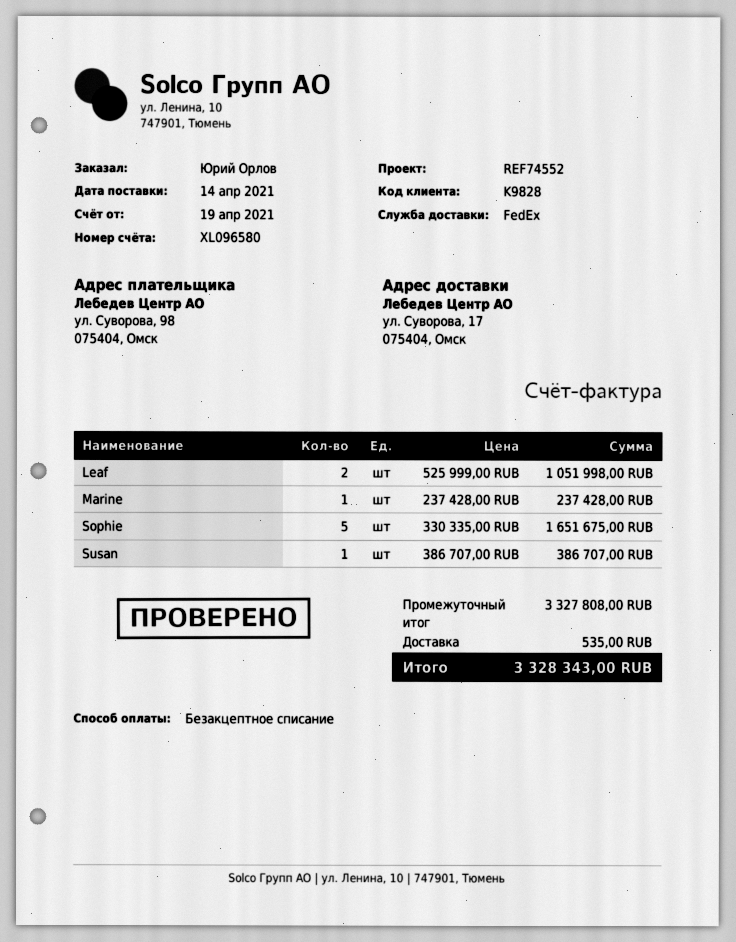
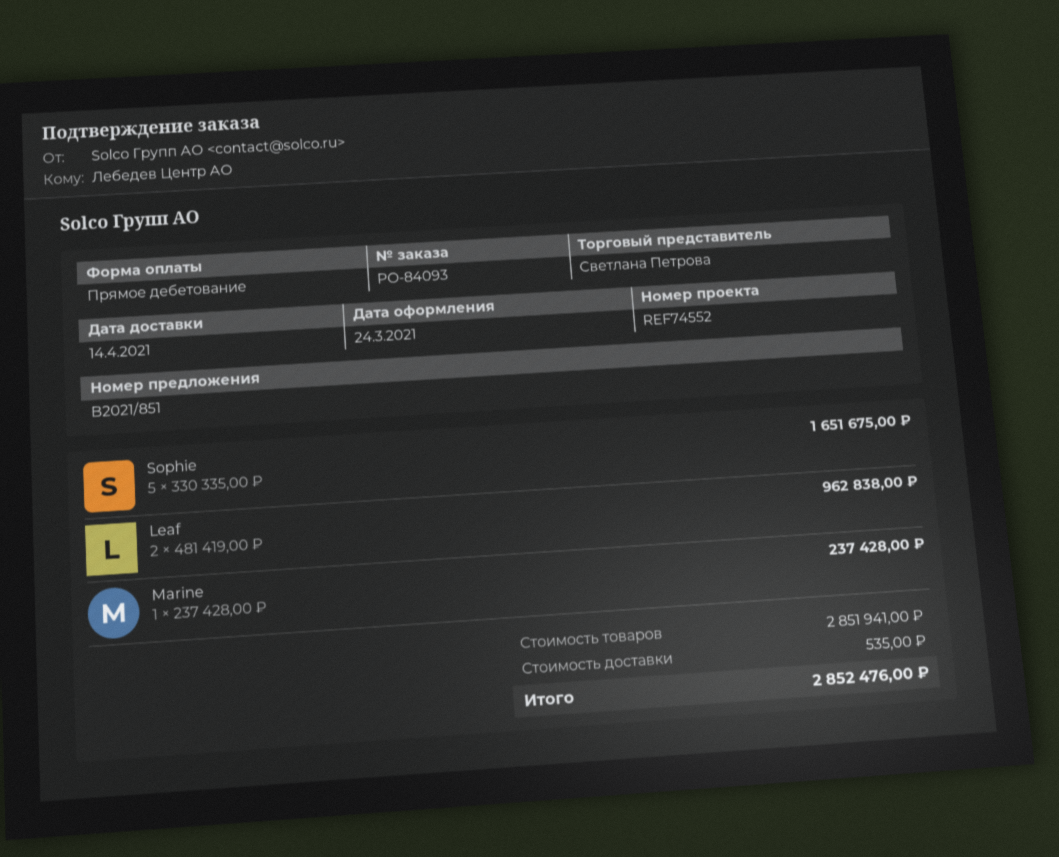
Leaf: 2 x 525999.00 = 1051998.00 -> 2 x 481419.00 = 962838.00
Susan: 1 x 386707.00 = 386707.00 -> none
subtotal: 3327808.00 -> 2851941.00
total: 3328343.00 -> 2852476.00

